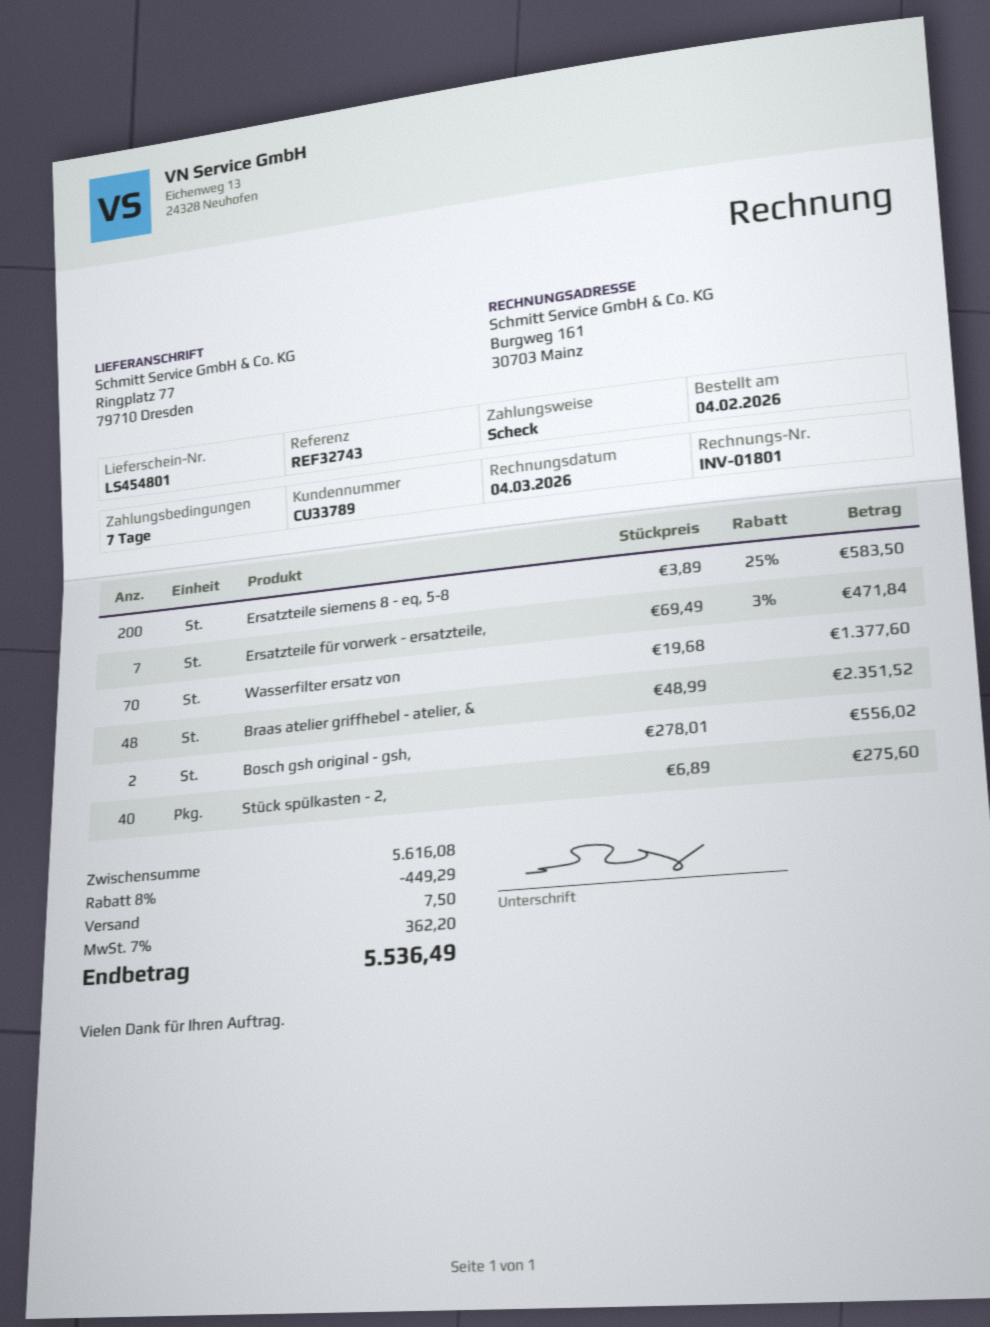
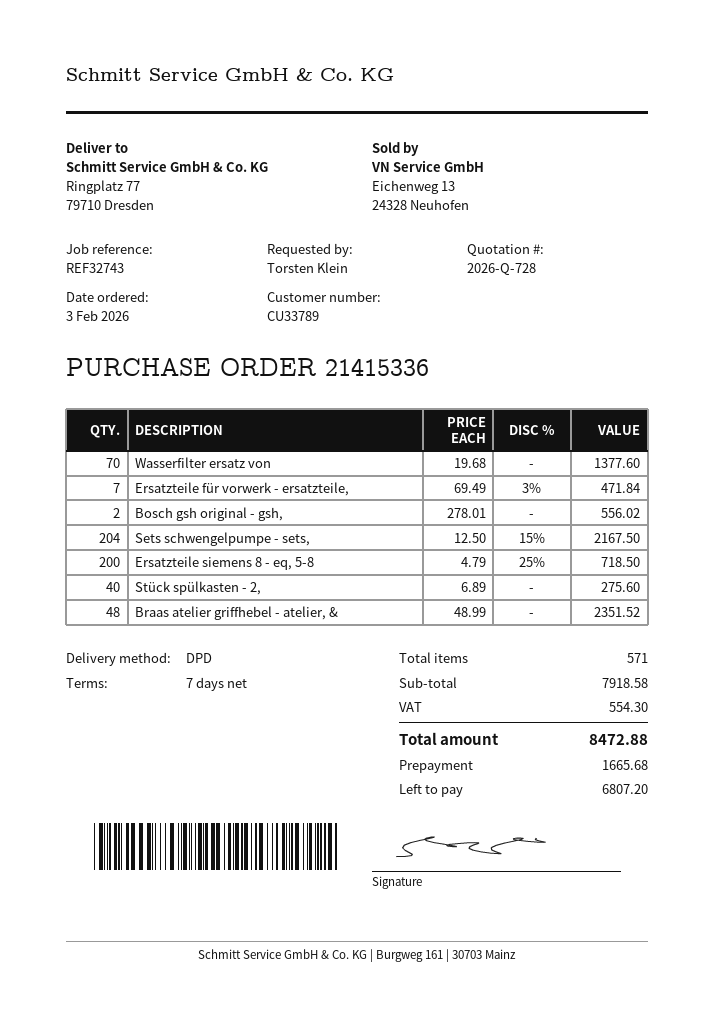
order date: 2026-02-04 -> 2026-02-03
Ersatzteile siemens 8 - eq, 5-8: 200 x 3.89 - 25% = 583.50 -> 200 x 4.79 - 25% = 718.50
Sets schwengelpumpe - sets,: none -> 204 x 12.50 - 15% = 2167.50
subtotal: 5616.08 -> 7918.58
discount: 8% = 449.29 -> none
shipping: 7.50 -> none
tax: 362.20 -> 554.30
total: 5536.49 -> 8472.88

